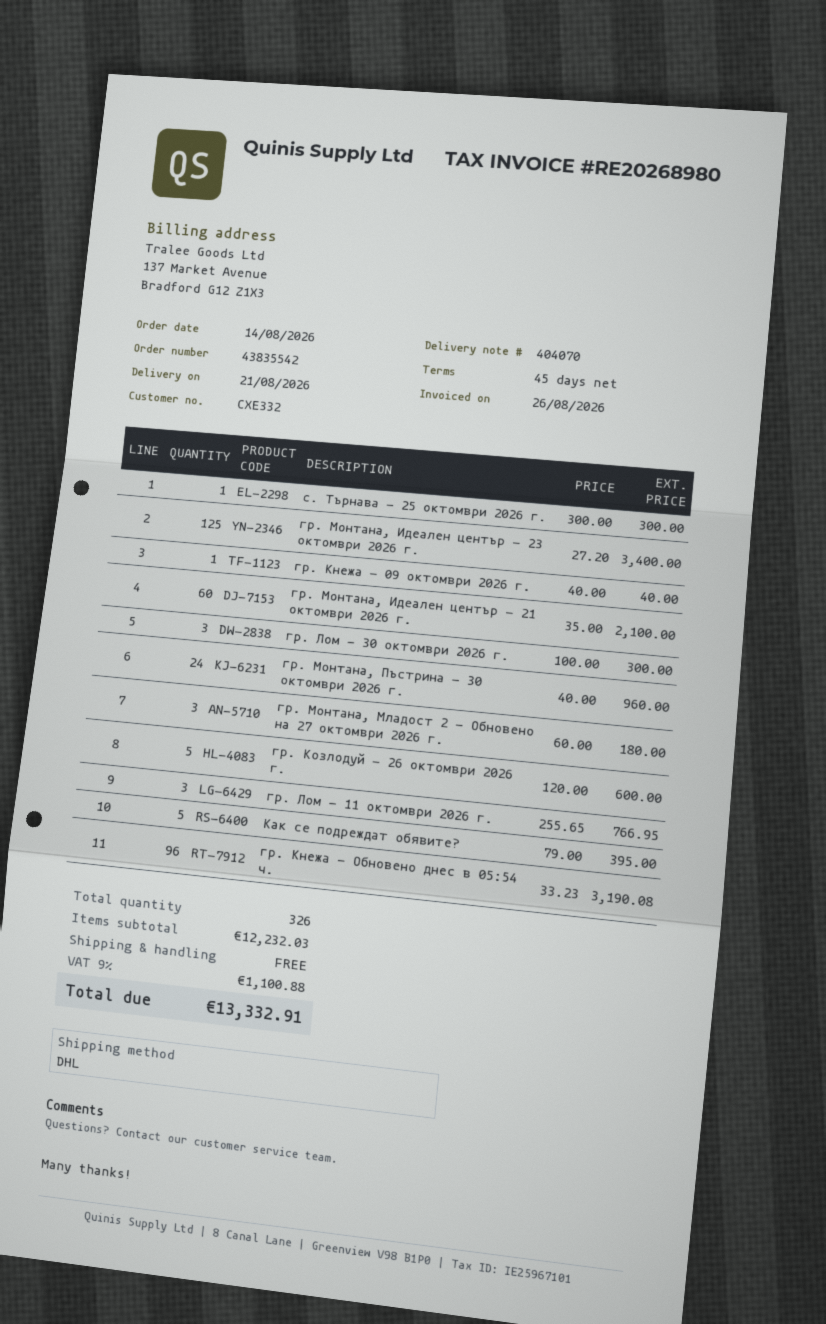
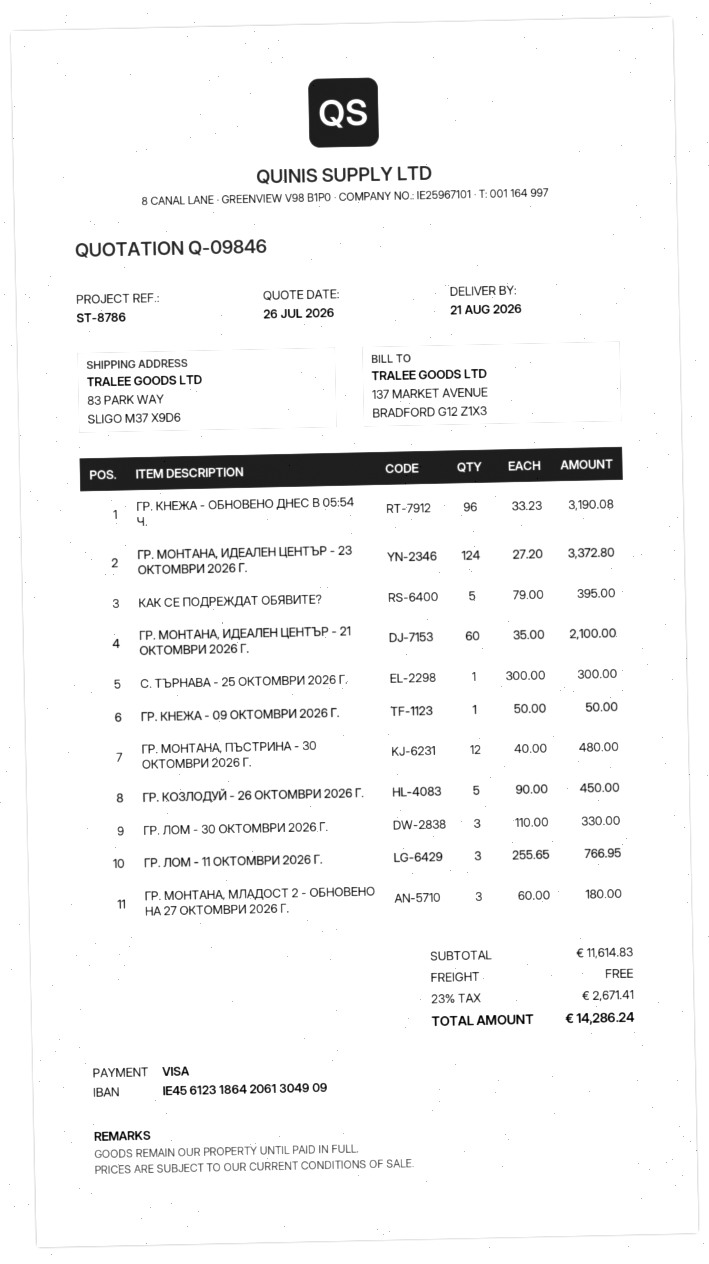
гр. Монтана, Идеален център - 23 октомври 2026 г.: 125 x 27.20 = 3400.00 -> 124 x 27.20 = 3372.80
гр. Кнежа - 09 октомври 2026 г.: 1 x 40.00 = 40.00 -> 1 x 50.00 = 50.00
гр. Лом - 30 октомври 2026 г.: 3 x 100.00 = 300.00 -> 3 x 110.00 = 330.00
гр. Монтана, Пъстрина - 30 октомври 2026 г.: 24 x 40.00 = 960.00 -> 12 x 40.00 = 480.00
гр. Козлодуй - 26 октомври 2026 г.: 5 x 120.00 = 600.00 -> 5 x 90.00 = 450.00
subtotal: 12232.03 -> 11614.83
tax: 9% = 1100.88 -> 23% = 2671.41
total: 13332.91 -> 14286.24

